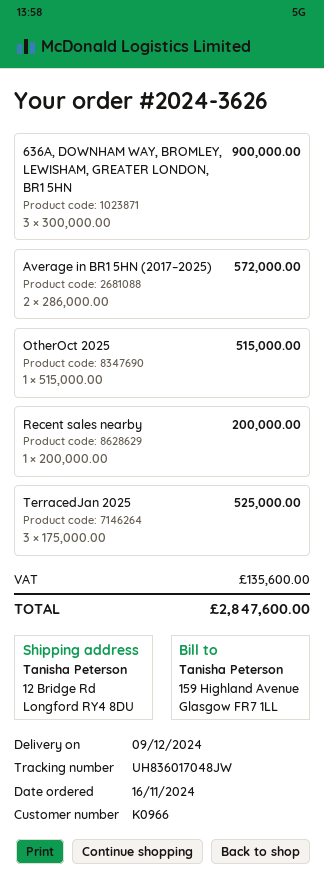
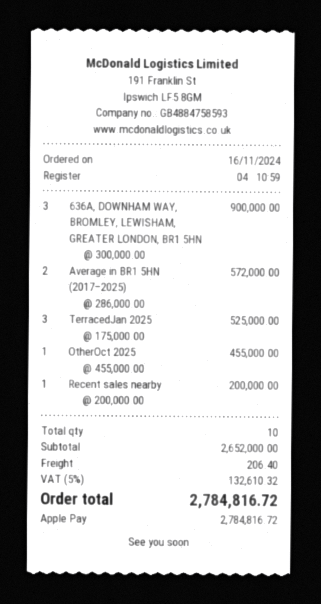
OtherOct 2025: 1 x 515000.00 = 515000.00 -> 1 x 455000.00 = 455000.00
shipping: none -> 206.40
tax: 135600.00 -> 132610.32
total: 2847600.00 -> 2784816.72

